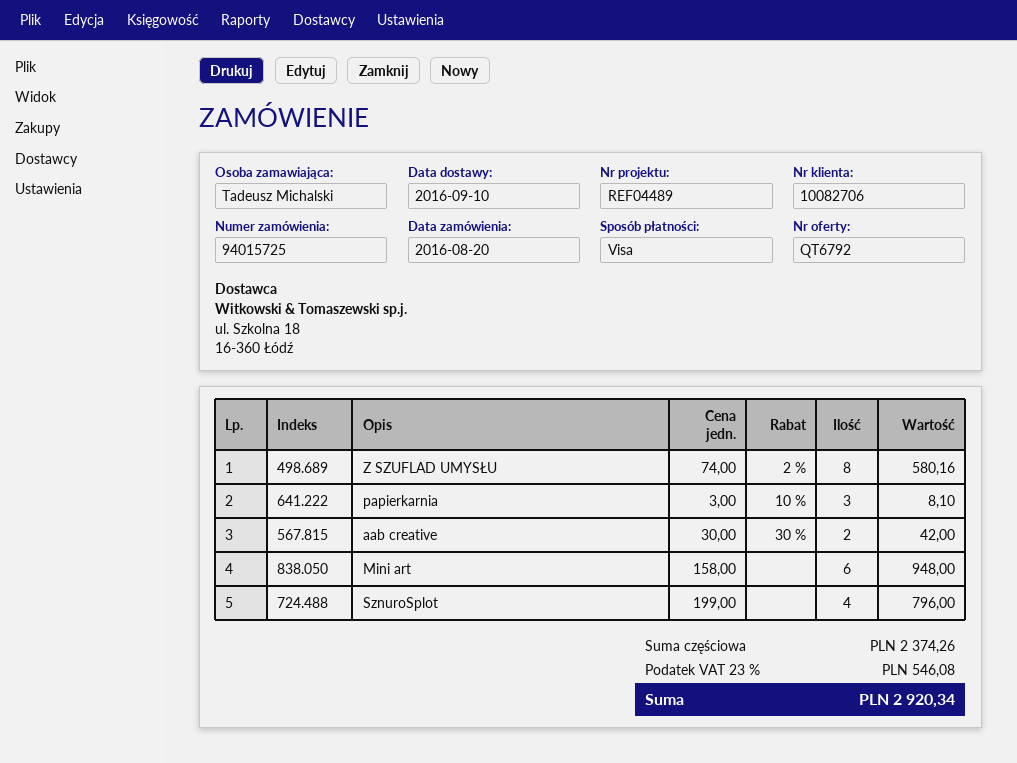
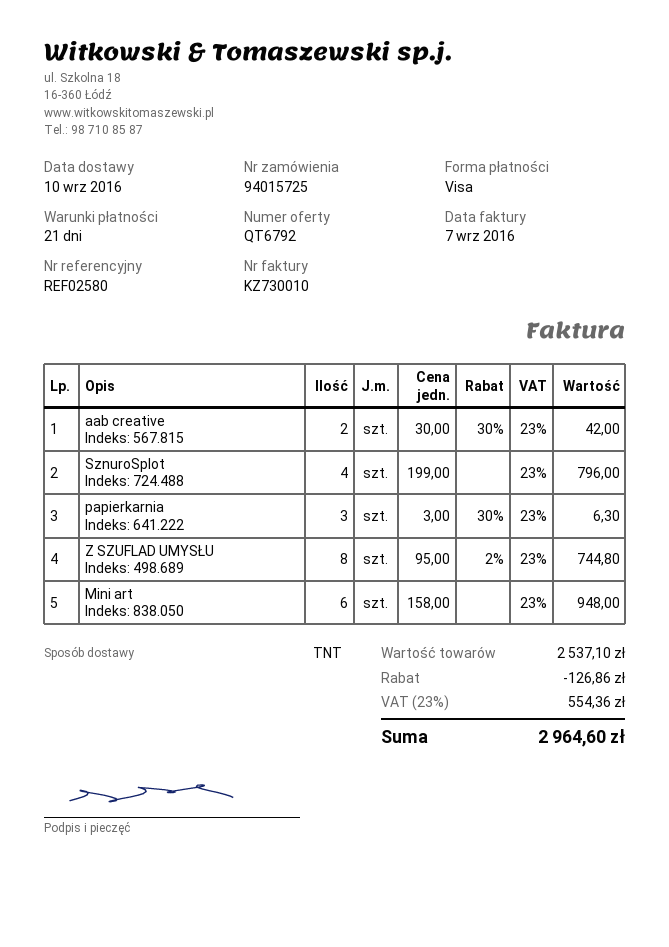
reference: REF04489 -> REF02580
Z SZUFLAD UMYSŁU: 8 x 74.00 - 2% = 580.16 -> 8 x 95.00 - 2% = 744.80
papierkarnia: 3 x 3.00 - 10% = 8.10 -> 3 x 3.00 - 30% = 6.30
subtotal: 2374.26 -> 2537.10
discount: none -> 126.86
tax: 23% = 546.08 -> 23% = 554.36
total: 2920.34 -> 2964.60

